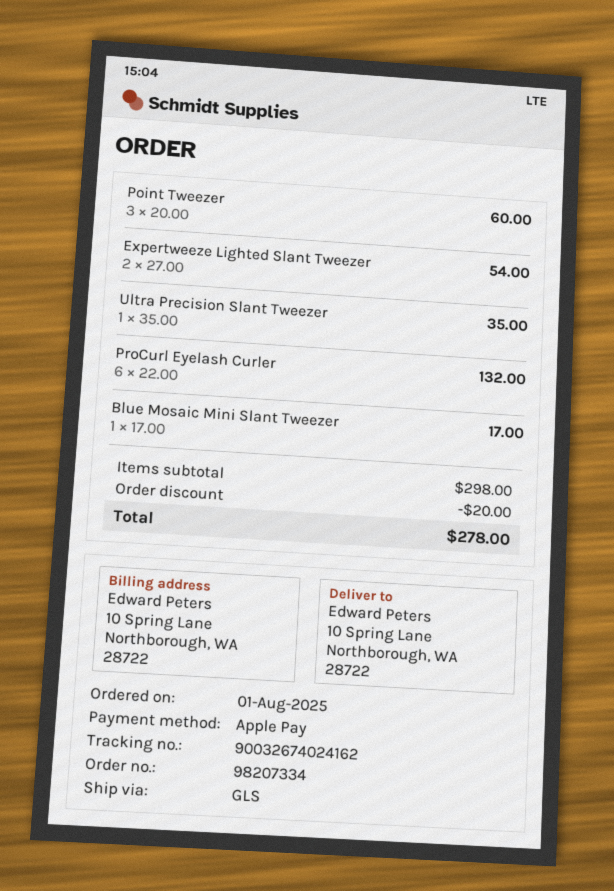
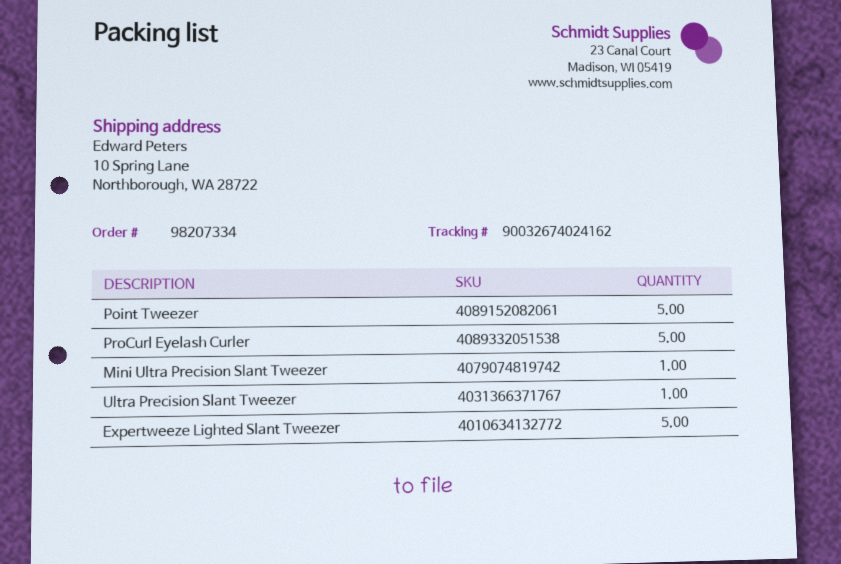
Point Tweezer: 3 -> 5
Expertweeze Lighted Slant Tweezer: 2 -> 5
ProCurl Eyelash Curler: 6 -> 5
Blue Mosaic Mini Slant Tweezer: 1 -> none
Mini Ultra Precision Slant Tweezer: none -> 1

